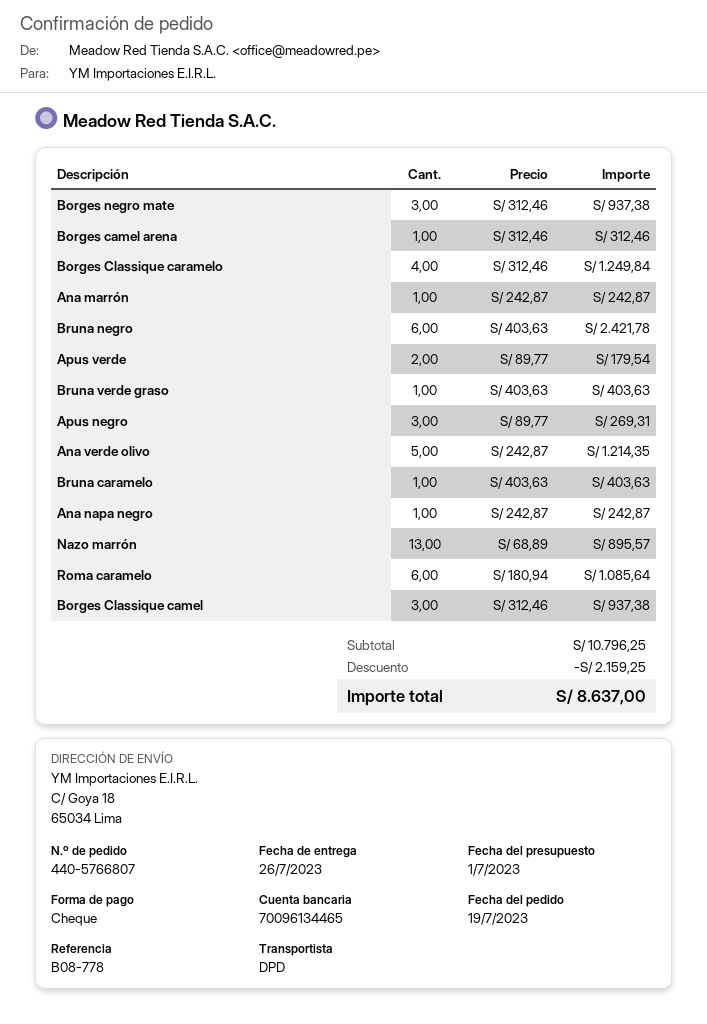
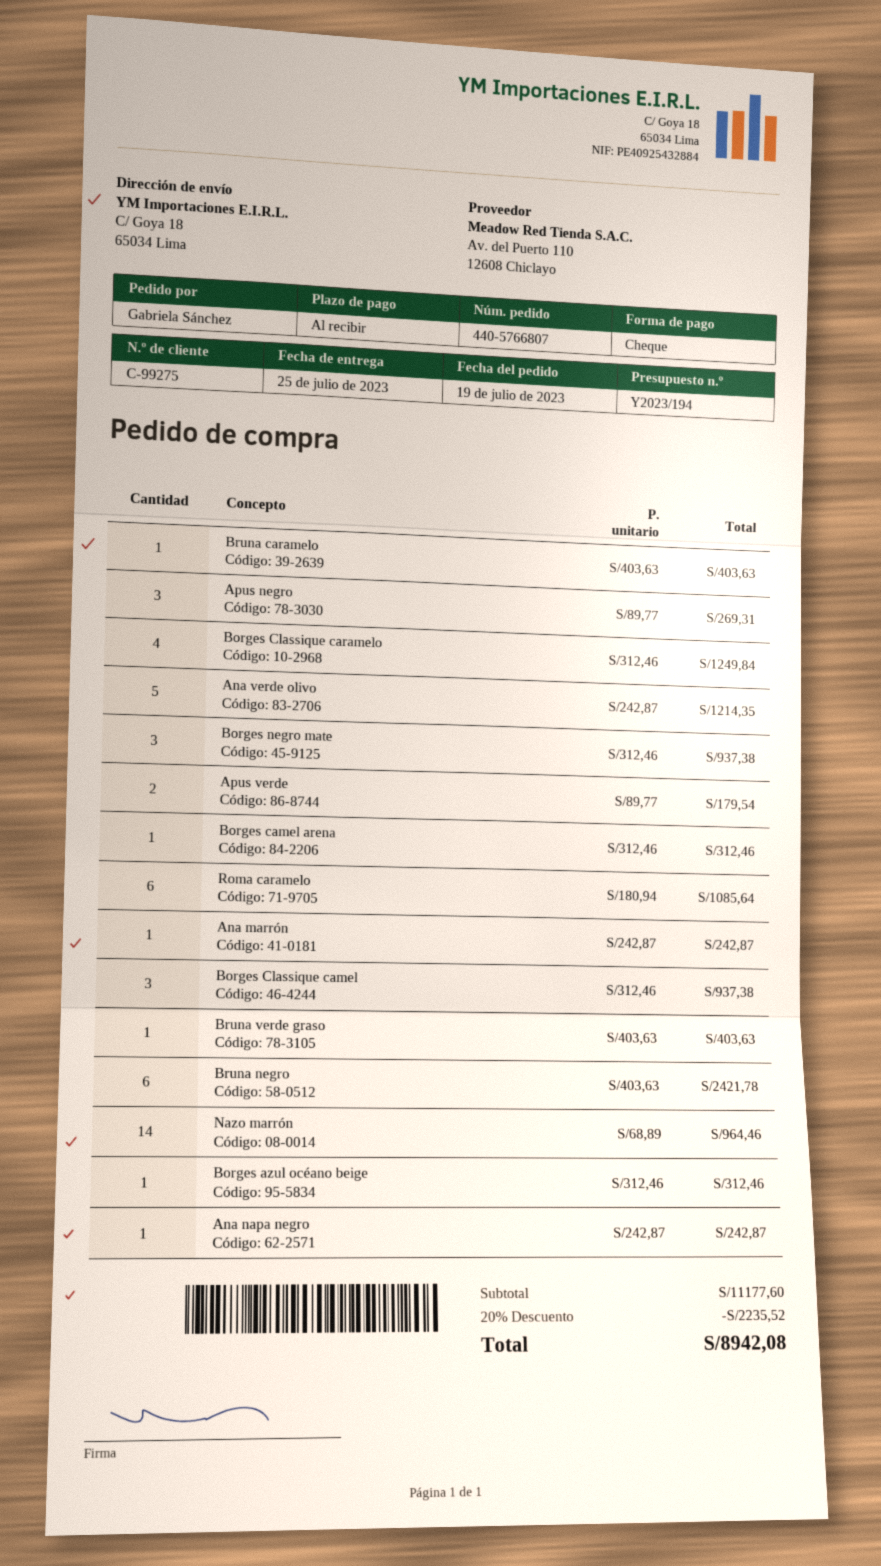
delivery date: 2023-07-26 -> 2023-07-25
Nazo marrón: 13 x 68.89 = 895.57 -> 14 x 68.89 = 964.46
Borges azul océano beige: none -> 1 x 312.46 = 312.46
subtotal: 10796.25 -> 11177.60
discount: 2159.25 -> 2235.52
total: 8637.00 -> 8942.08

